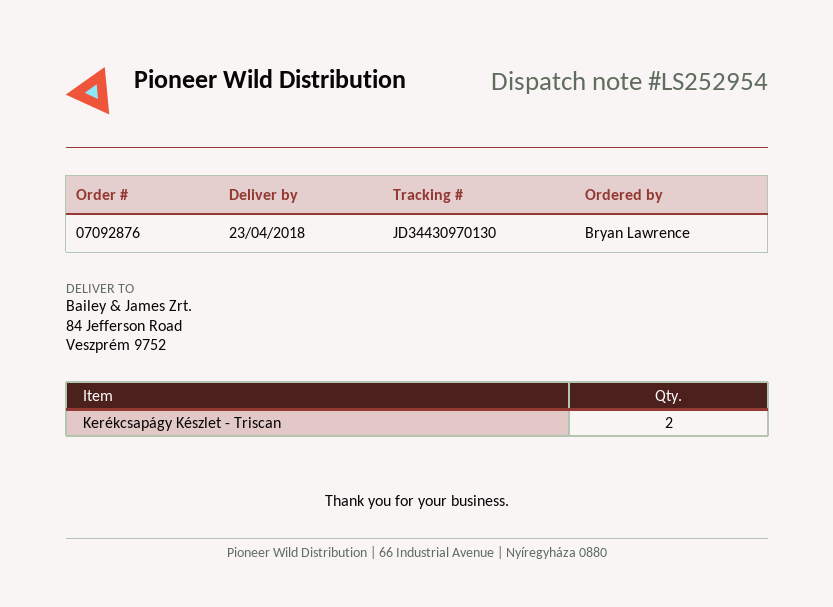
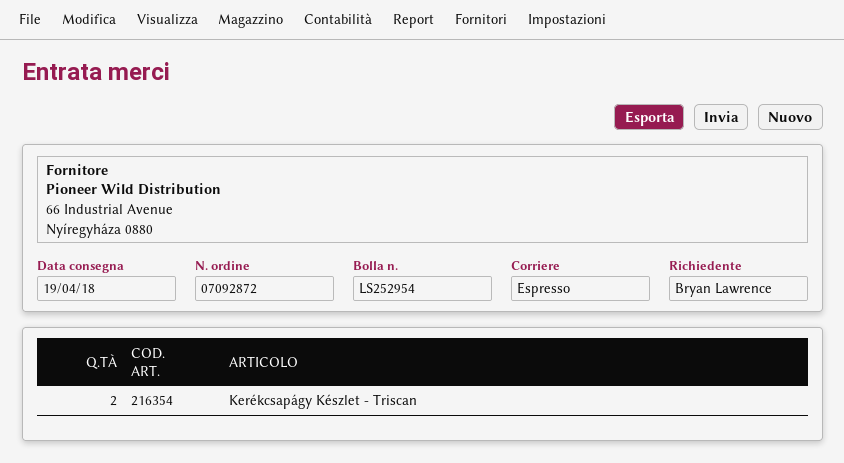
order number: 07092876 -> 07092872
delivery date: 2018-04-23 -> 2018-04-19

